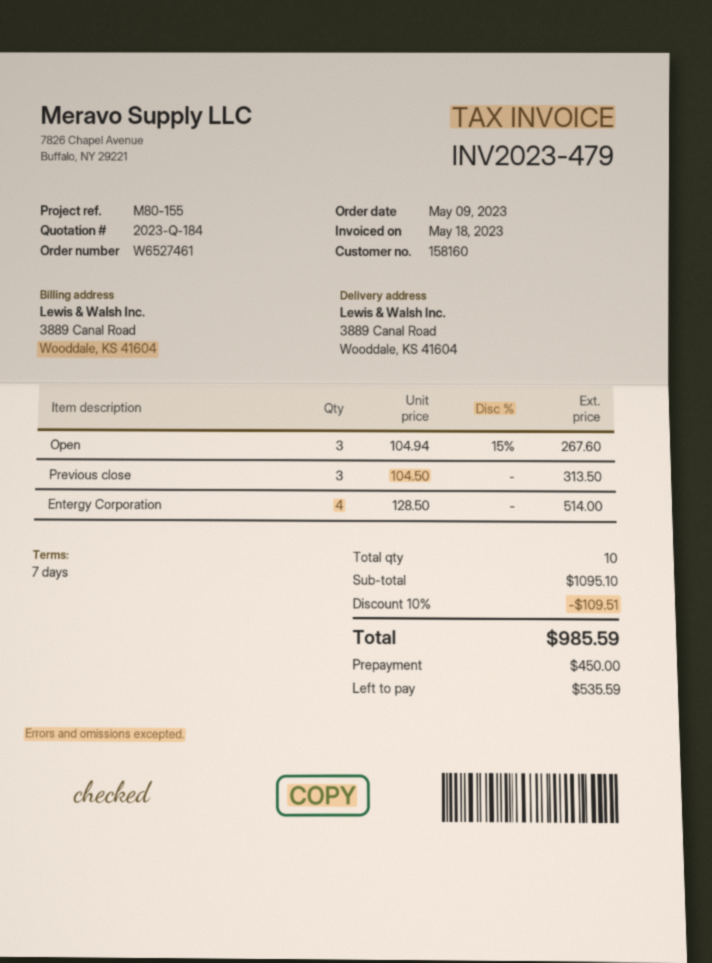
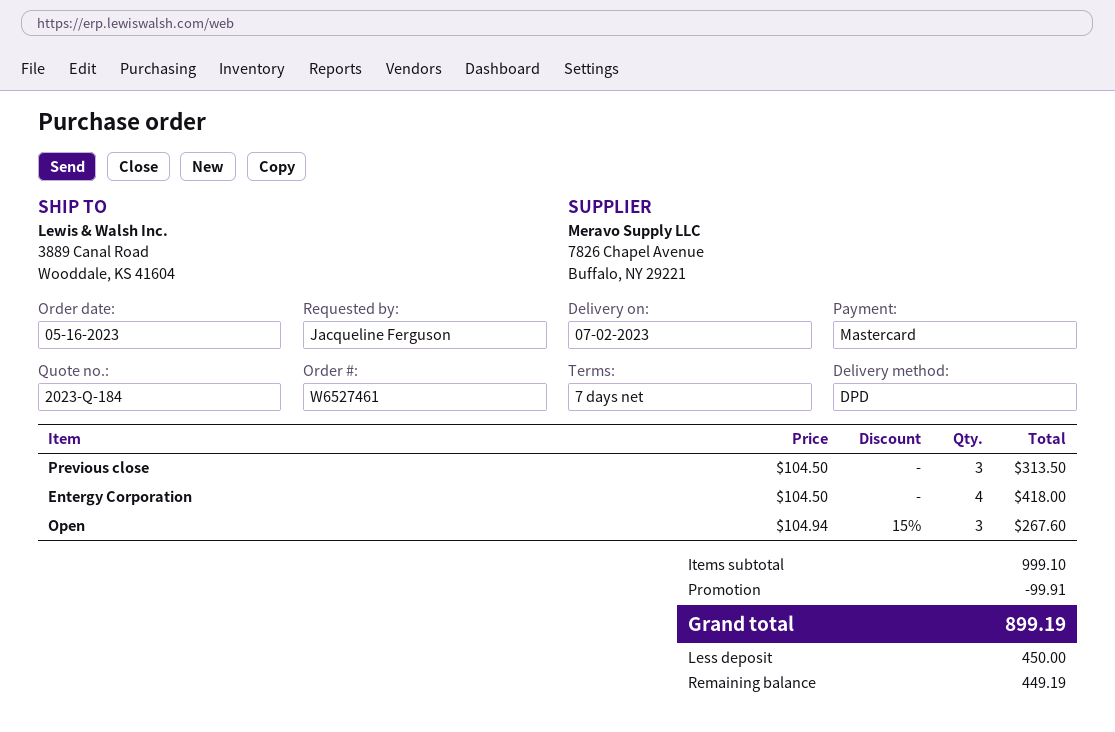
order date: 2023-05-09 -> 2023-05-16
Entergy Corporation: 4 x 128.50 = 514.00 -> 4 x 104.50 = 418.00
subtotal: 1095.10 -> 999.10
discount: 109.51 -> 99.91
total: 985.59 -> 899.19
balance: 535.59 -> 449.19

